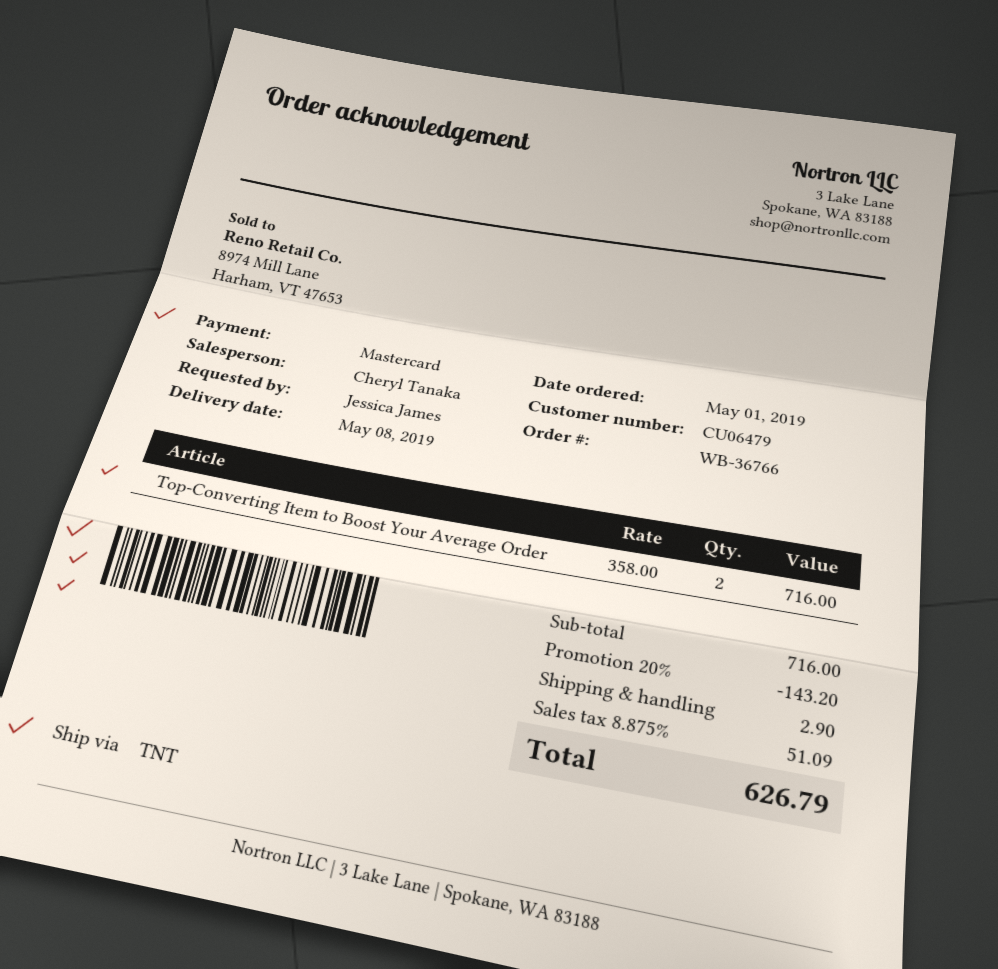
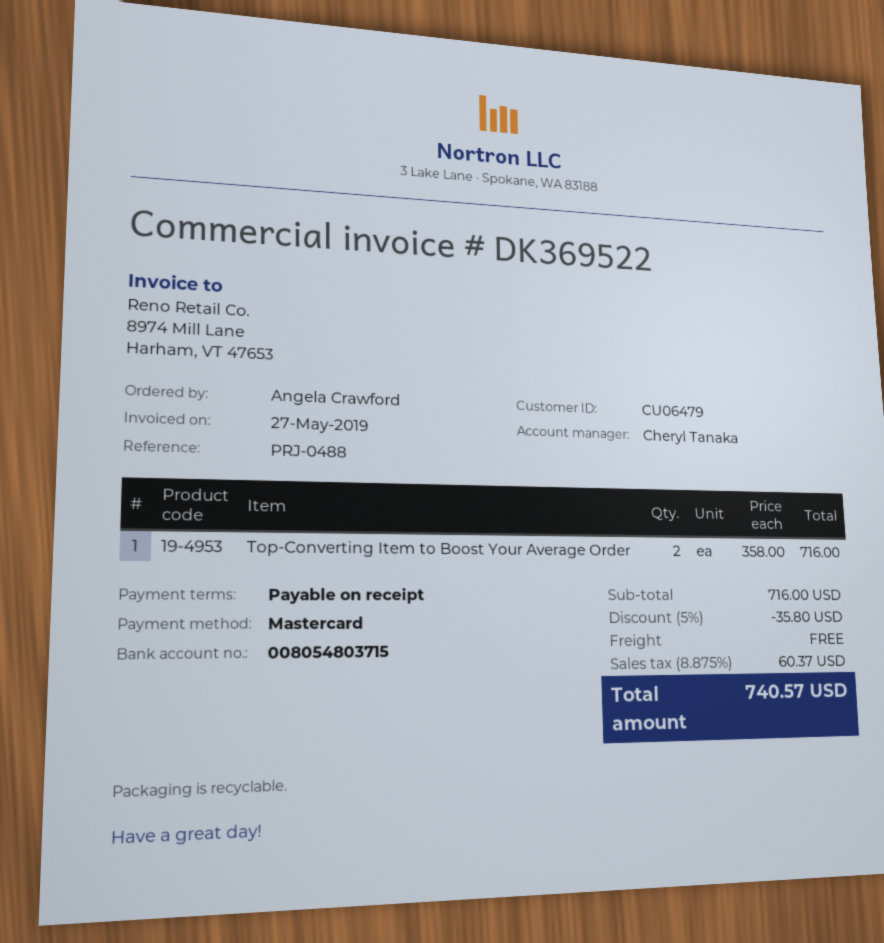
ordered by: Jessica James -> Angela Crawford
discount: 20% = 143.20 -> 5% = 35.80
shipping: 2.90 -> 0.00
tax: 8.875% = 51.09 -> 8.875% = 60.37
total: 626.79 -> 740.57

